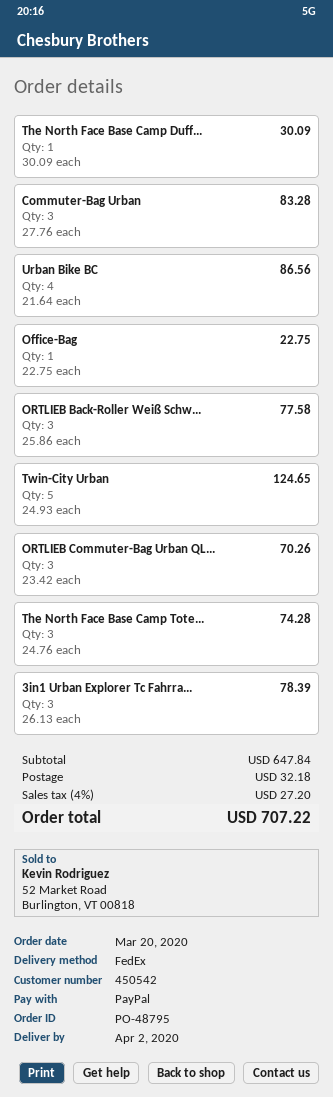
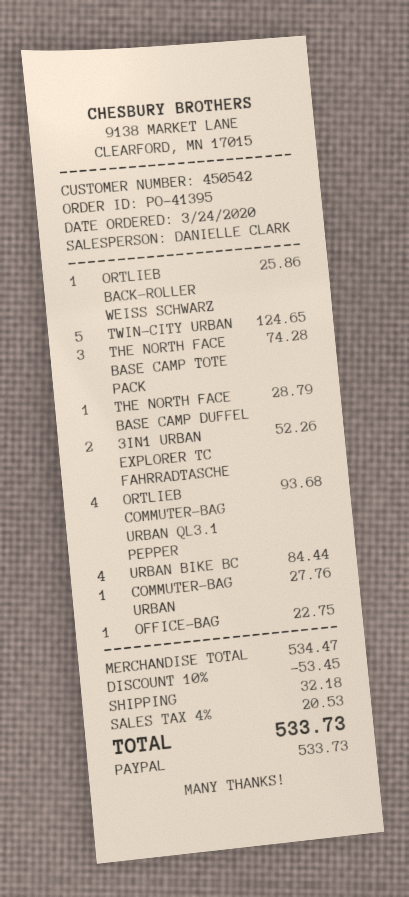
order number: PO-48795 -> PO-41395
order date: 2020-03-20 -> 2020-03-24
The North Face Base Camp Duff...: 1 for 30.09 -> 1 for 28.79
Commuter-Bag Urban: 3 for 83.28 -> 1 for 27.76
Urban Bike BC: 4 for 86.56 -> 4 for 84.44
ORTLIEB Back-Roller Weiß Schw...: 3 for 77.58 -> 1 for 25.86
ORTLIEB Commuter-Bag Urban QL...: 3 for 70.26 -> 4 for 93.68
3in1 Urban Explorer Tc Fahrra...: 3 for 78.39 -> 2 for 52.26
subtotal: 647.84 -> 534.47
discount: none -> 10% = 53.45
tax: 4% = 27.20 -> 4% = 20.53
total: 707.22 -> 533.73

